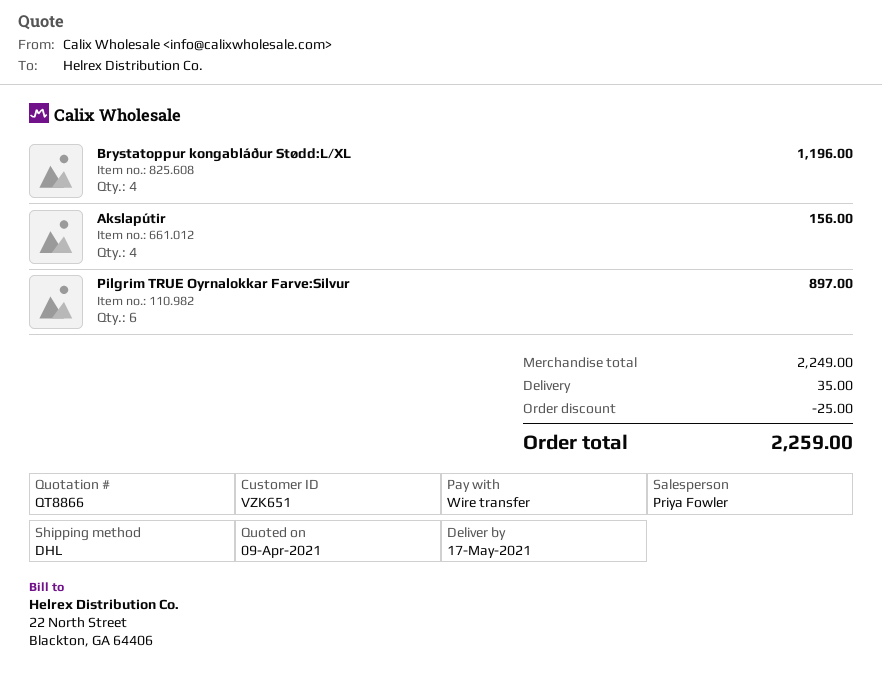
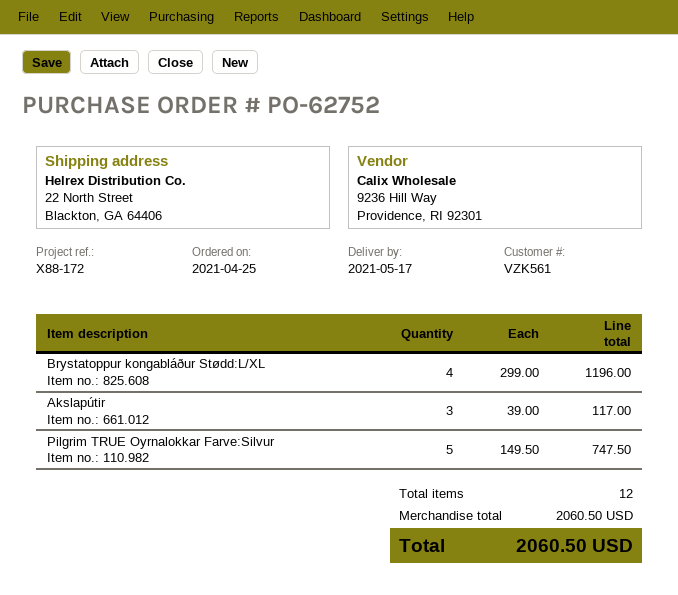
customer number: VZK651 -> VZK561
Akslapútir: 4 for 156.00 -> 3 for 117.00
Pilgrim TRUE Oyrnalokkar Farve:Silvur: 6 for 897.00 -> 5 for 747.50
subtotal: 2249.00 -> 2060.50
discount: 25.00 -> none
shipping: 35.00 -> none
total: 2259.00 -> 2060.50

